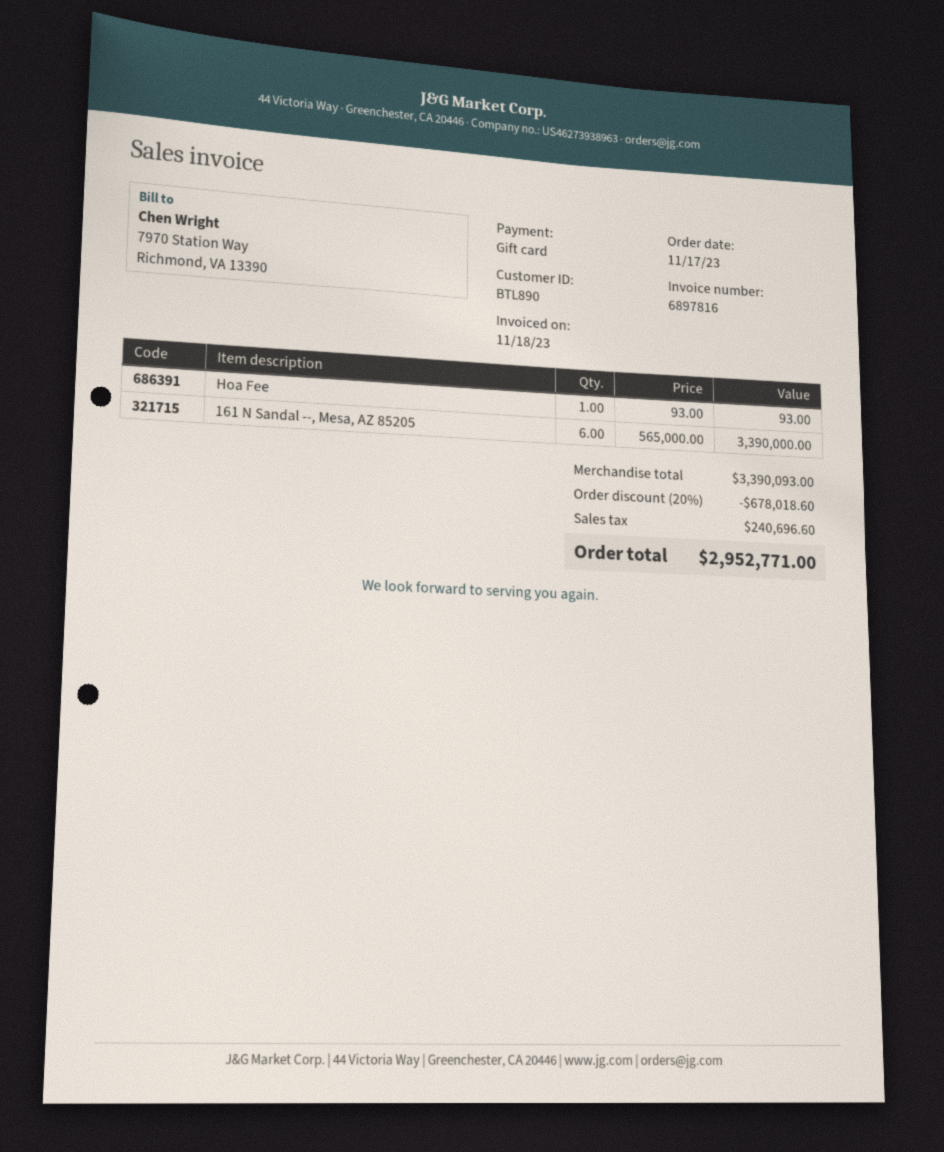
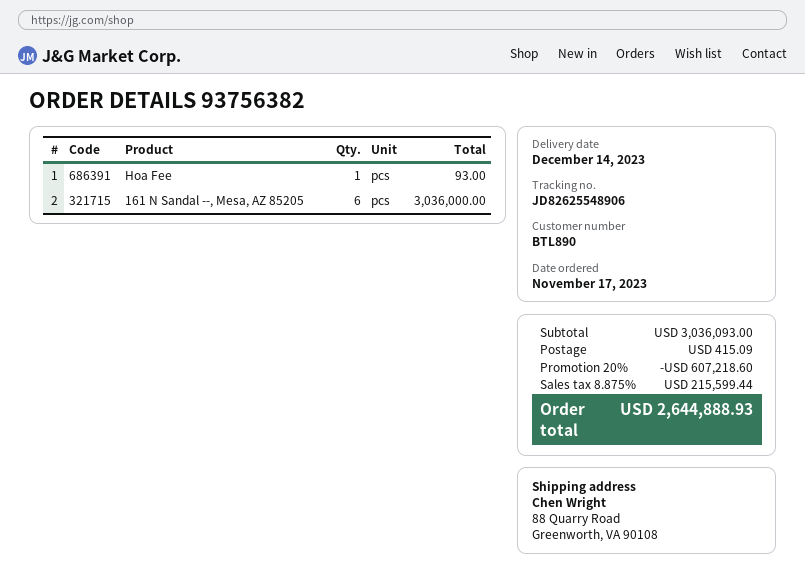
161 N Sandal --, Mesa, AZ 85205: 6 for 3390000.00 -> 6 for 3036000.00
subtotal: 3390093.00 -> 3036093.00
discount: 20% = 678018.60 -> 20% = 607218.60
shipping: none -> 415.09
tax: 240696.60 -> 215599.44
total: 2952771.00 -> 2644888.93

